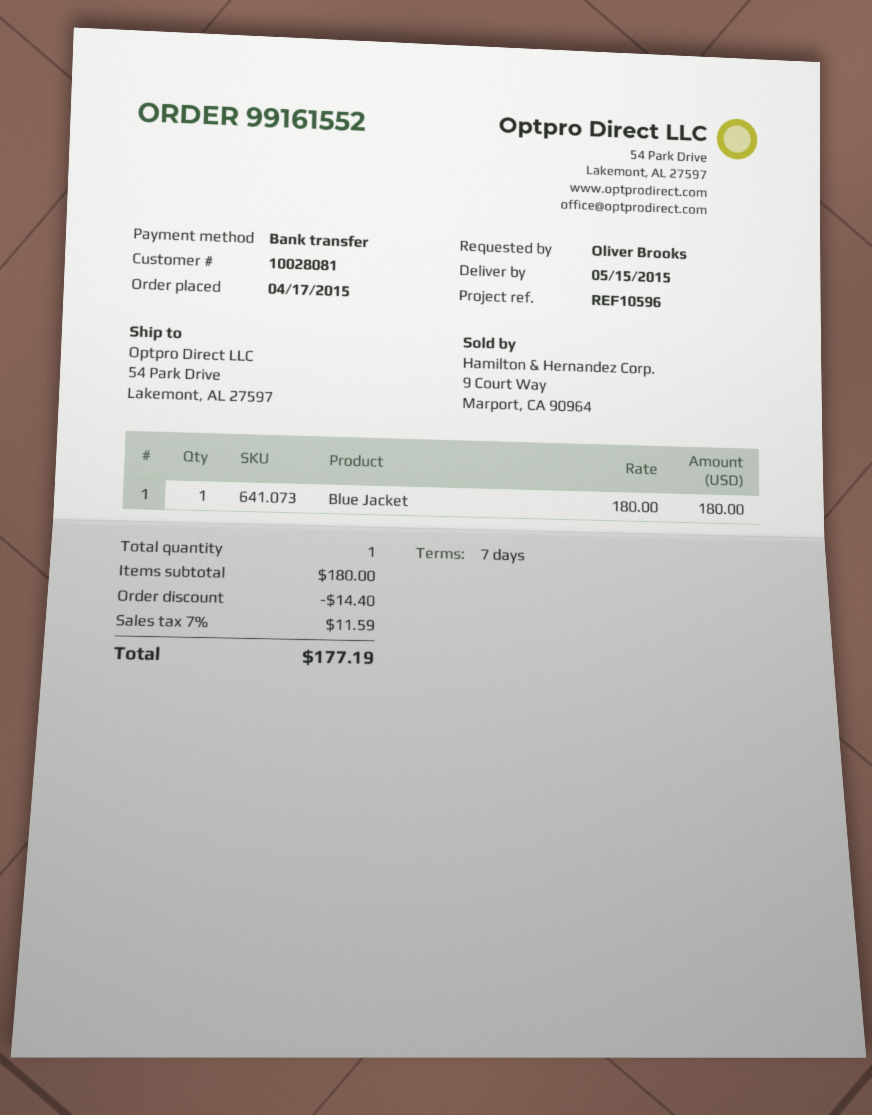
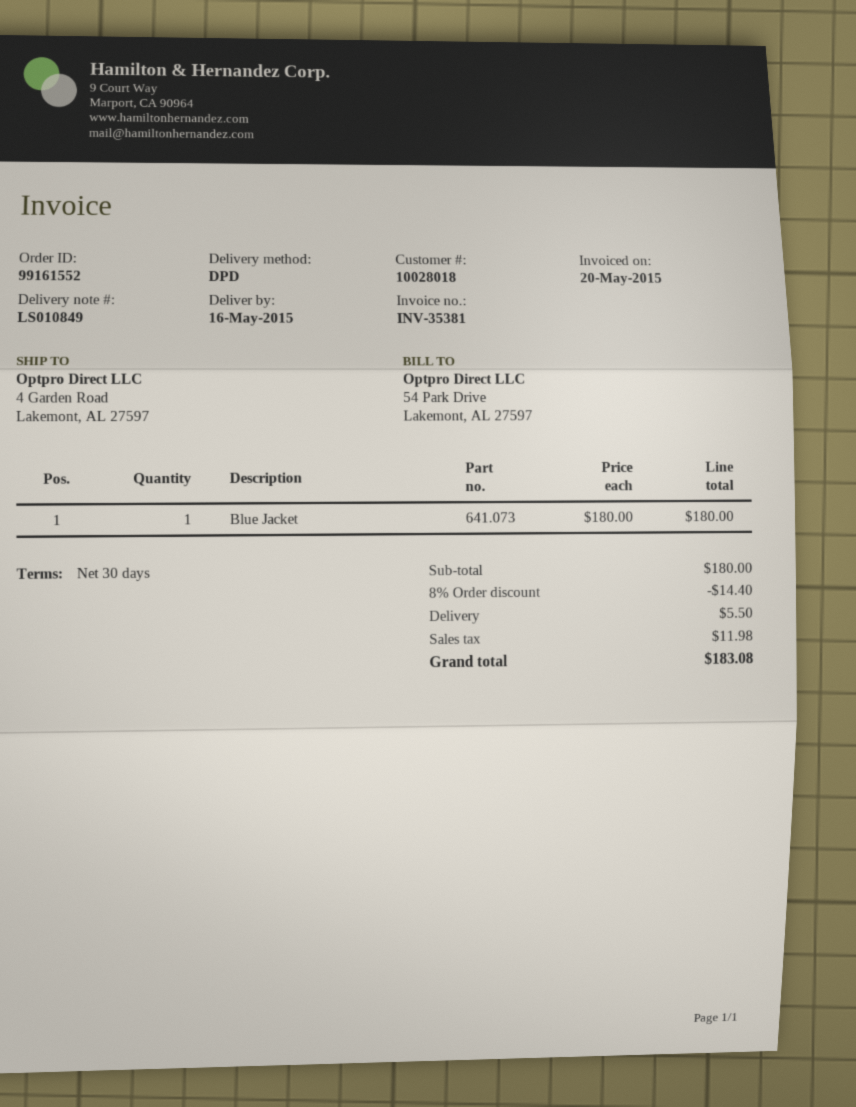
delivery date: 2015-05-15 -> 2015-05-16
payment terms: 7 days -> 30 days
customer number: 10028081 -> 10028018
ship to: 54 Park Drive, Lakemont, AL 27597 -> 4 Garden Road, Lakemont, AL 27597
shipping: none -> 5.50
tax: 11.59 -> 11.98
total: 177.19 -> 183.08

